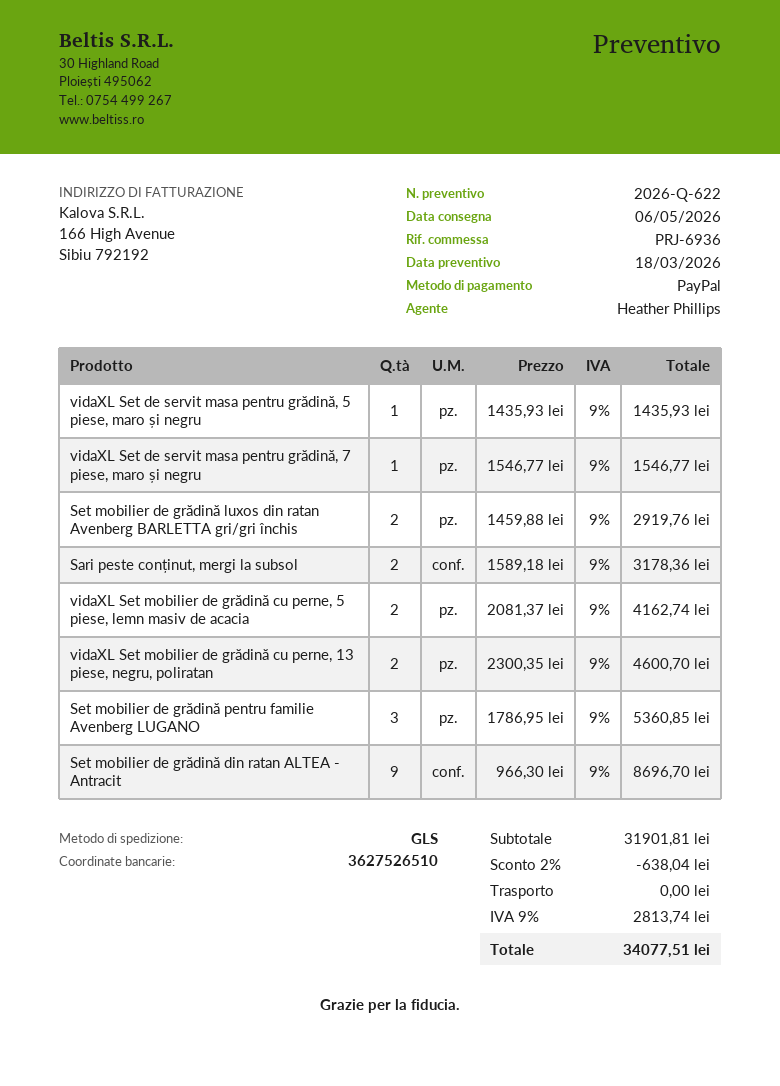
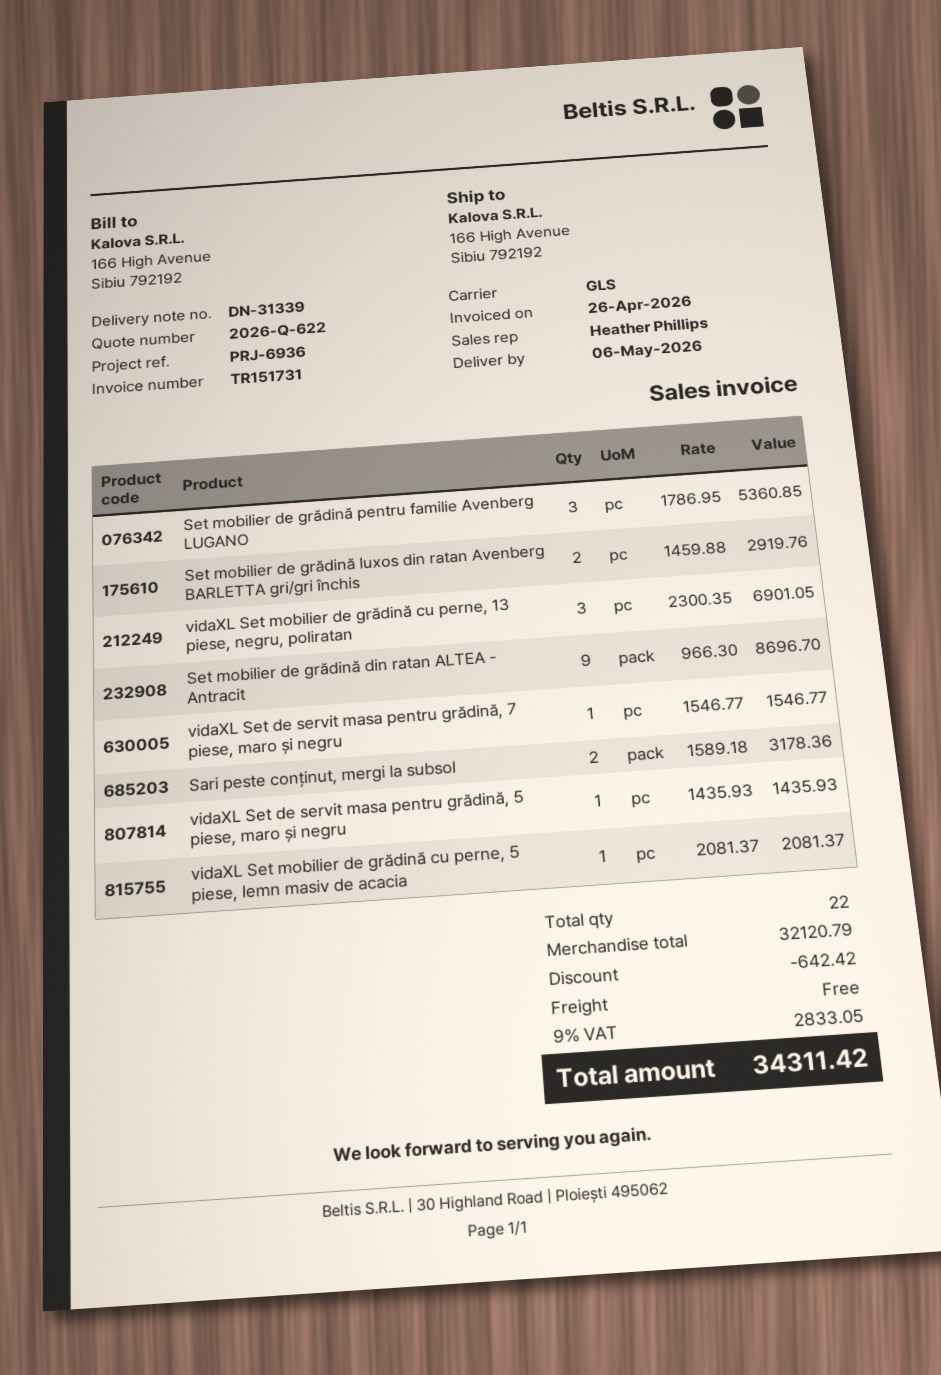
vidaXL Set mobilier de grădină cu perne, 5 piese, lemn masiv de acacia: 2 x 2081.37 = 4162.74 -> 1 x 2081.37 = 2081.37
vidaXL Set mobilier de grădină cu perne, 13 piese, negru, poliratan: 2 x 2300.35 = 4600.70 -> 3 x 2300.35 = 6901.05
subtotal: 31901.81 -> 32120.79
discount: 638.04 -> 642.42
tax: 9% = 2813.74 -> 9% = 2833.05
total: 34077.51 -> 34311.42

